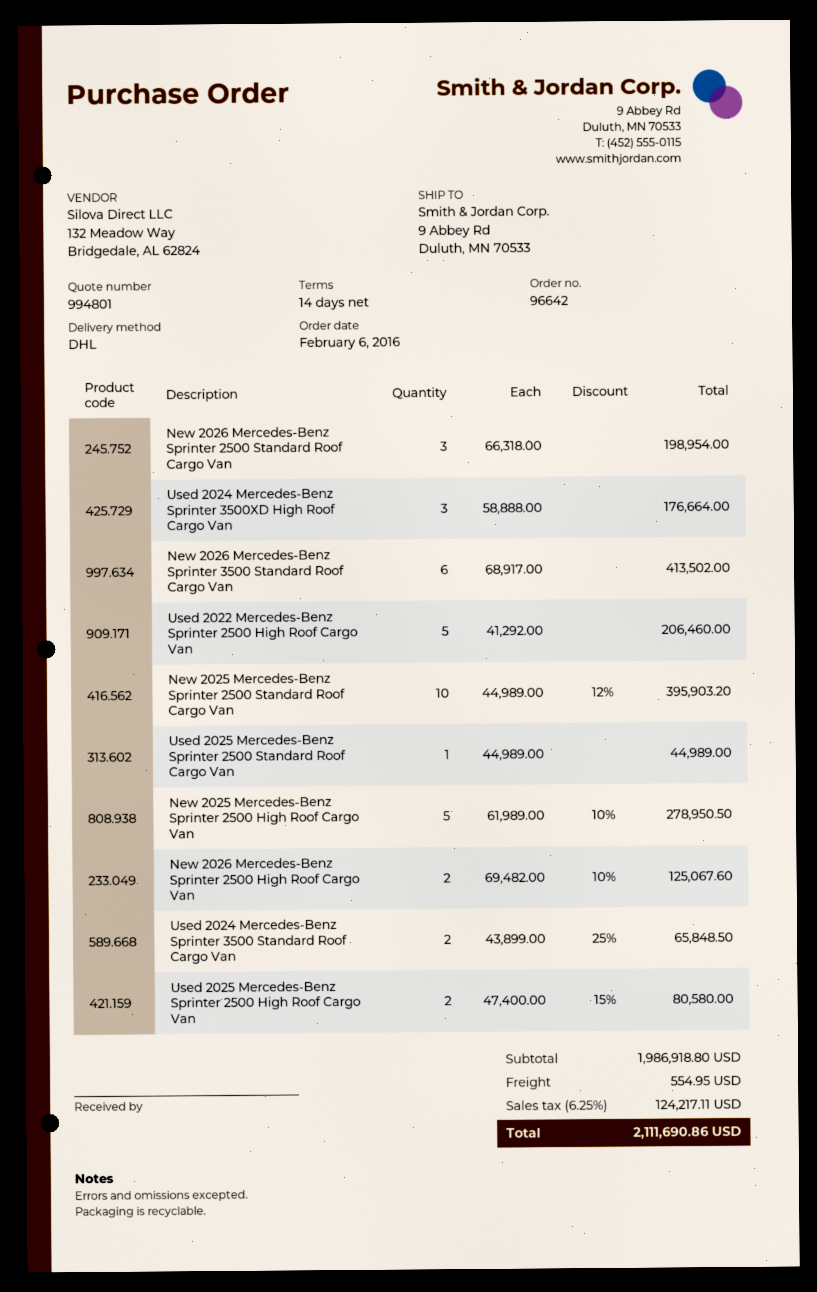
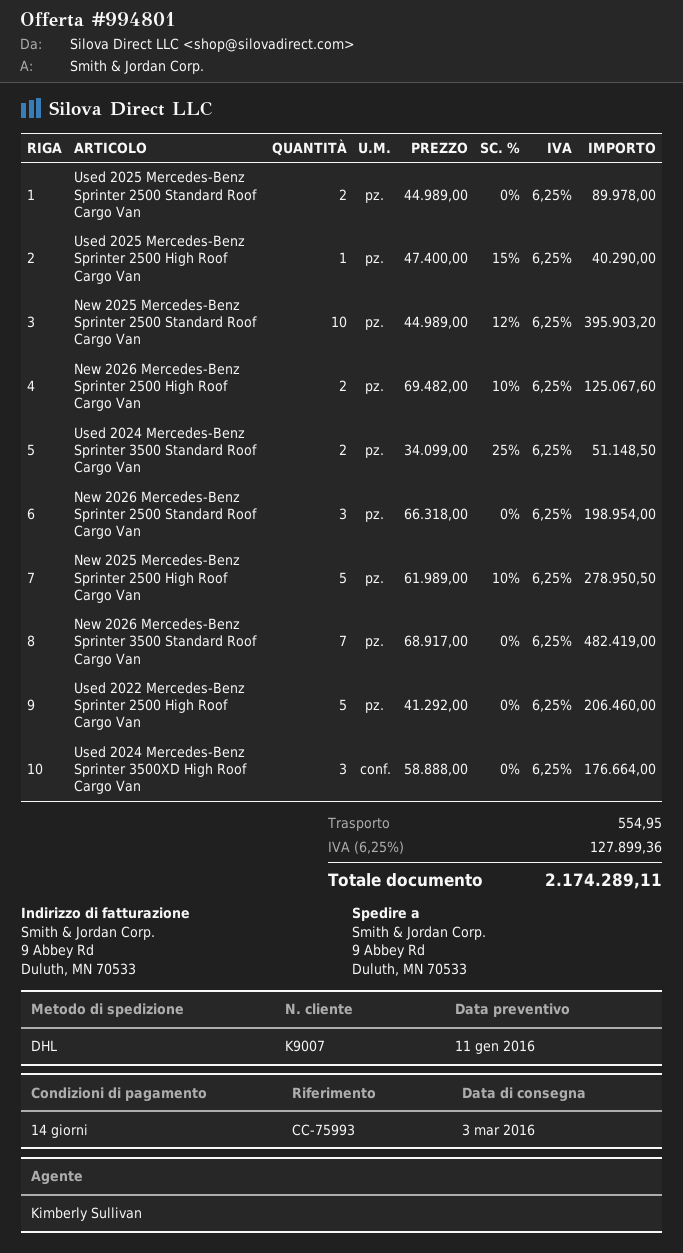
New 2026 Mercedes-Benz Sprinter 3500 Standard Roof Cargo Van: 6 x 68917.00 = 413502.00 -> 7 x 68917.00 = 482419.00
Used 2025 Mercedes-Benz Sprinter 2500 Standard Roof Cargo Van: 1 x 44989.00 = 44989.00 -> 2 x 44989.00 = 89978.00
Used 2024 Mercedes-Benz Sprinter 3500 Standard Roof Cargo Van: 2 x 43899.00 - 25% = 65848.50 -> 2 x 34099.00 - 25% = 51148.50
Used 2025 Mercedes-Benz Sprinter 2500 High Roof Cargo Van: 2 x 47400.00 - 15% = 80580.00 -> 1 x 47400.00 - 15% = 40290.00
tax: 6.25% = 124217.11 -> 6.25% = 127899.36
total: 2111690.86 -> 2174289.11

